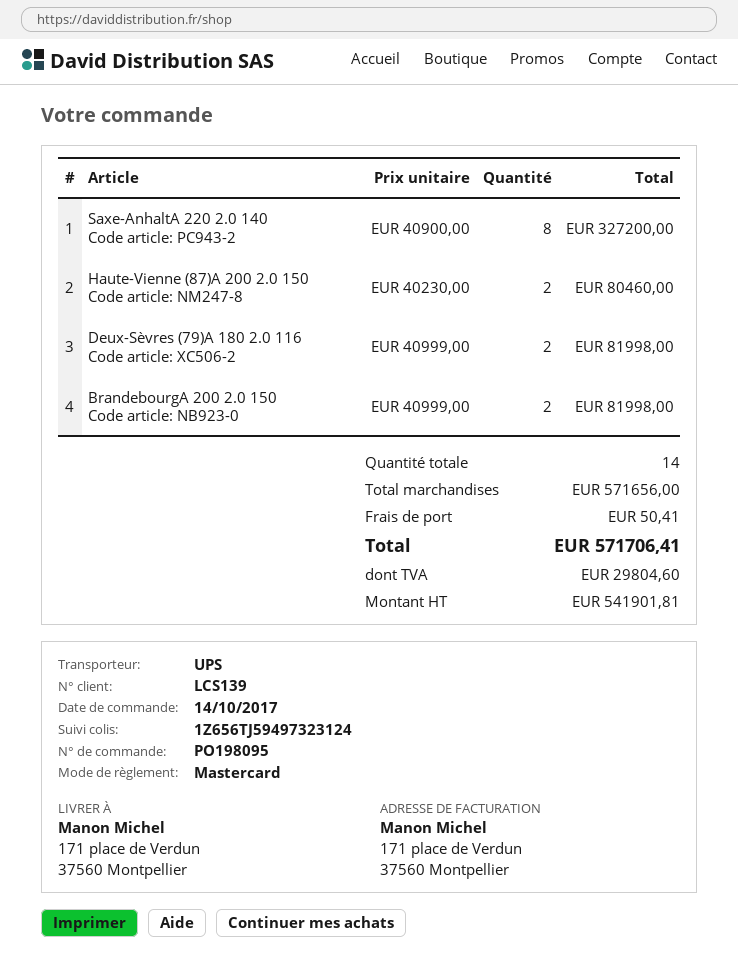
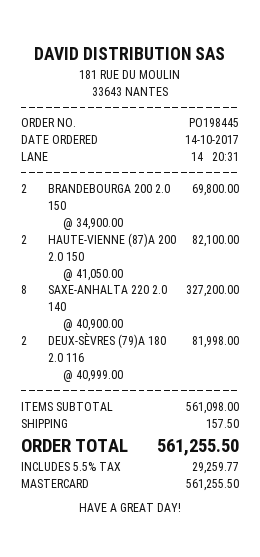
order number: PO198095 -> PO198445
Haute-Vienne (87)A 200 2.0 150: 2 x 40230.00 = 80460.00 -> 2 x 41050.00 = 82100.00
BrandebourgA 200 2.0 150: 2 x 40999.00 = 81998.00 -> 2 x 34900.00 = 69800.00
subtotal: 571656.00 -> 561098.00
shipping: 50.41 -> 157.50
tax: 29804.60 -> 29259.77
total: 571706.41 -> 561255.50

